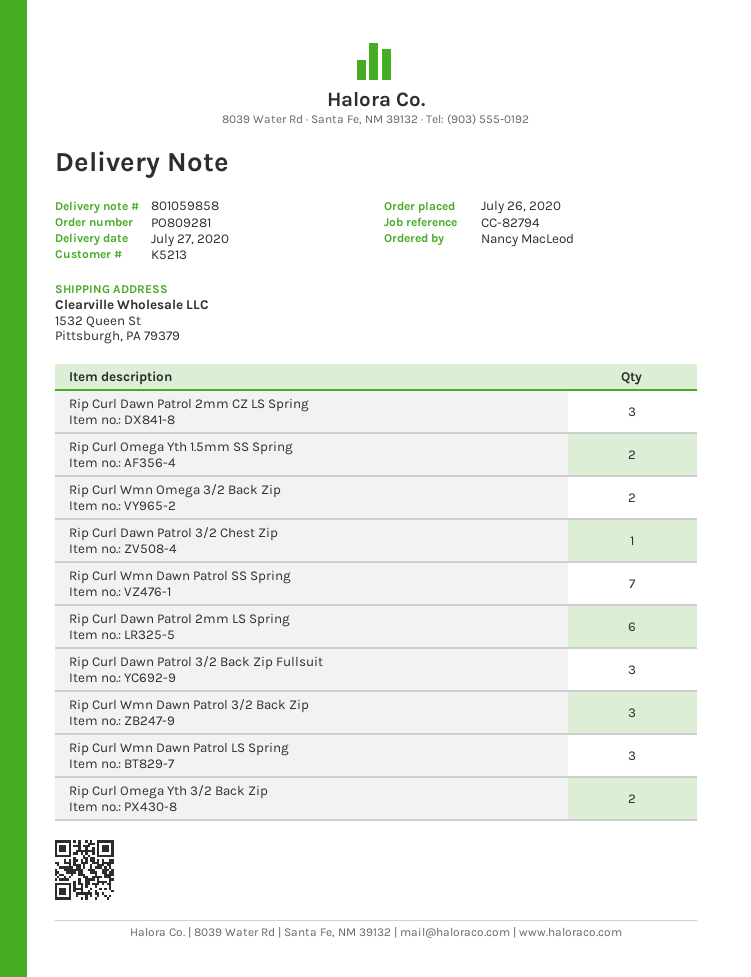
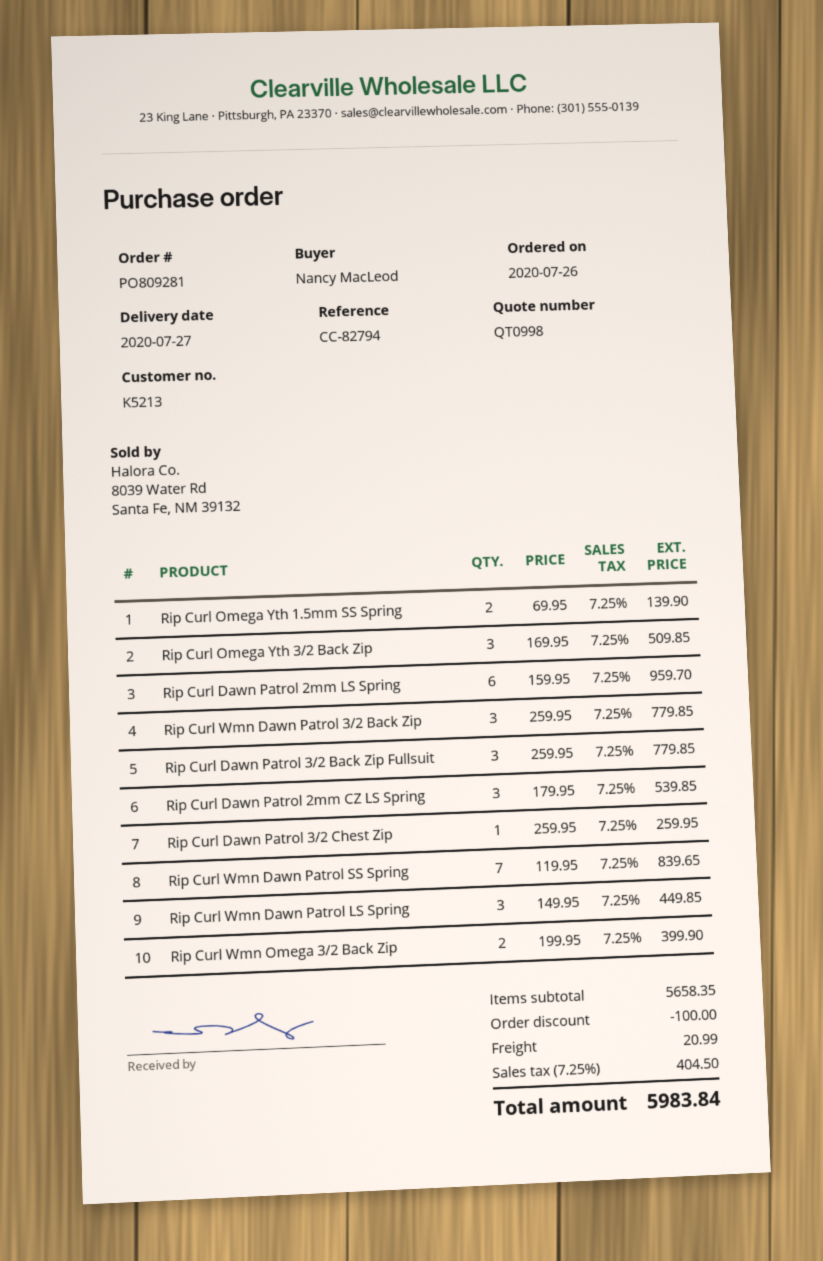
Rip Curl Omega Yth 3/2 Back Zip: 2 -> 3

